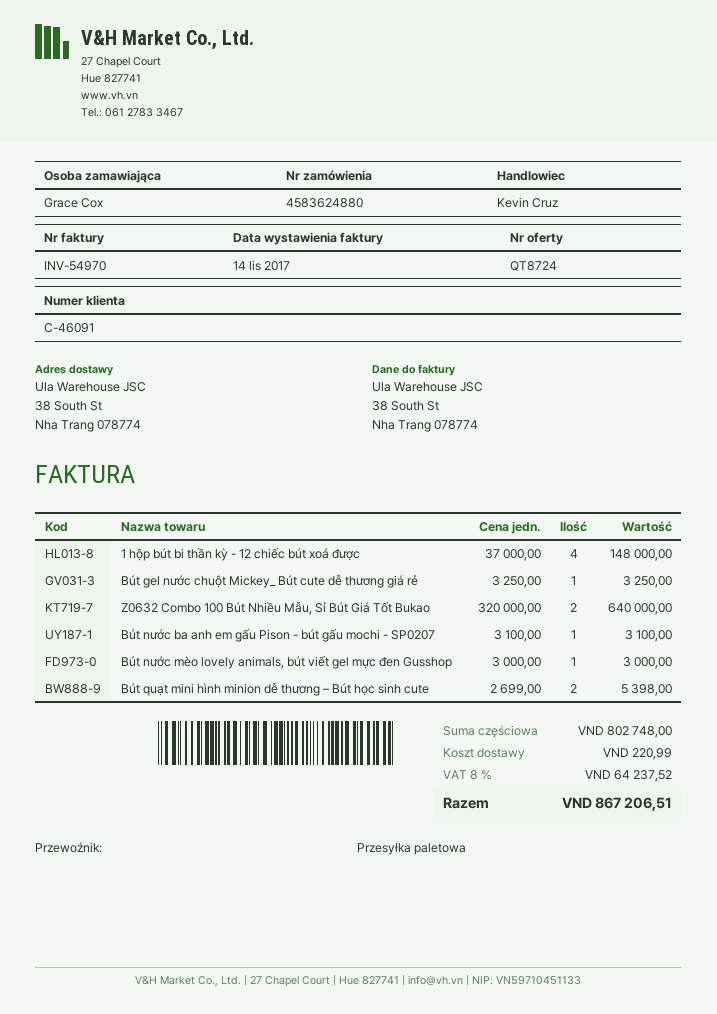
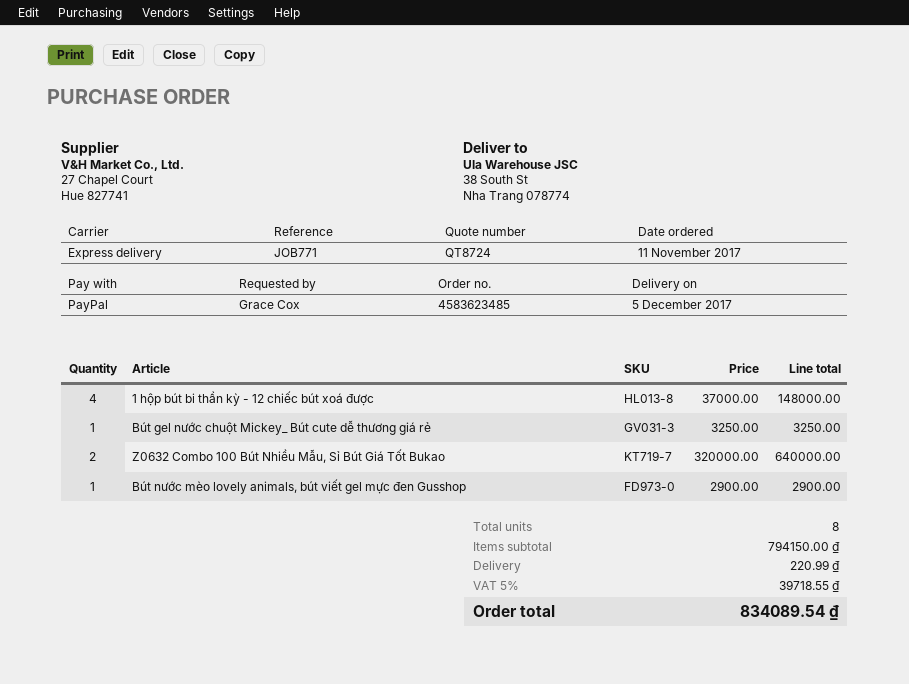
order number: 4583624880 -> 4583623485
shipping method: pallet freight -> express
Bút nước ba anh em gấu Pison - bút gấu mochi - SP0207: 1 x 3100.00 = 3100.00 -> none
Bút nước mèo lovely animals, bút viết gel mực đen Gusshop: 1 x 3000.00 = 3000.00 -> 1 x 2900.00 = 2900.00
Bút quạt mini hình minion dễ thương – Bút học sinh cute: 2 x 2699.00 = 5398.00 -> none
subtotal: 802748.00 -> 794150.00
tax: 8% = 64237.52 -> 5% = 39718.55
total: 867206.51 -> 834089.54

